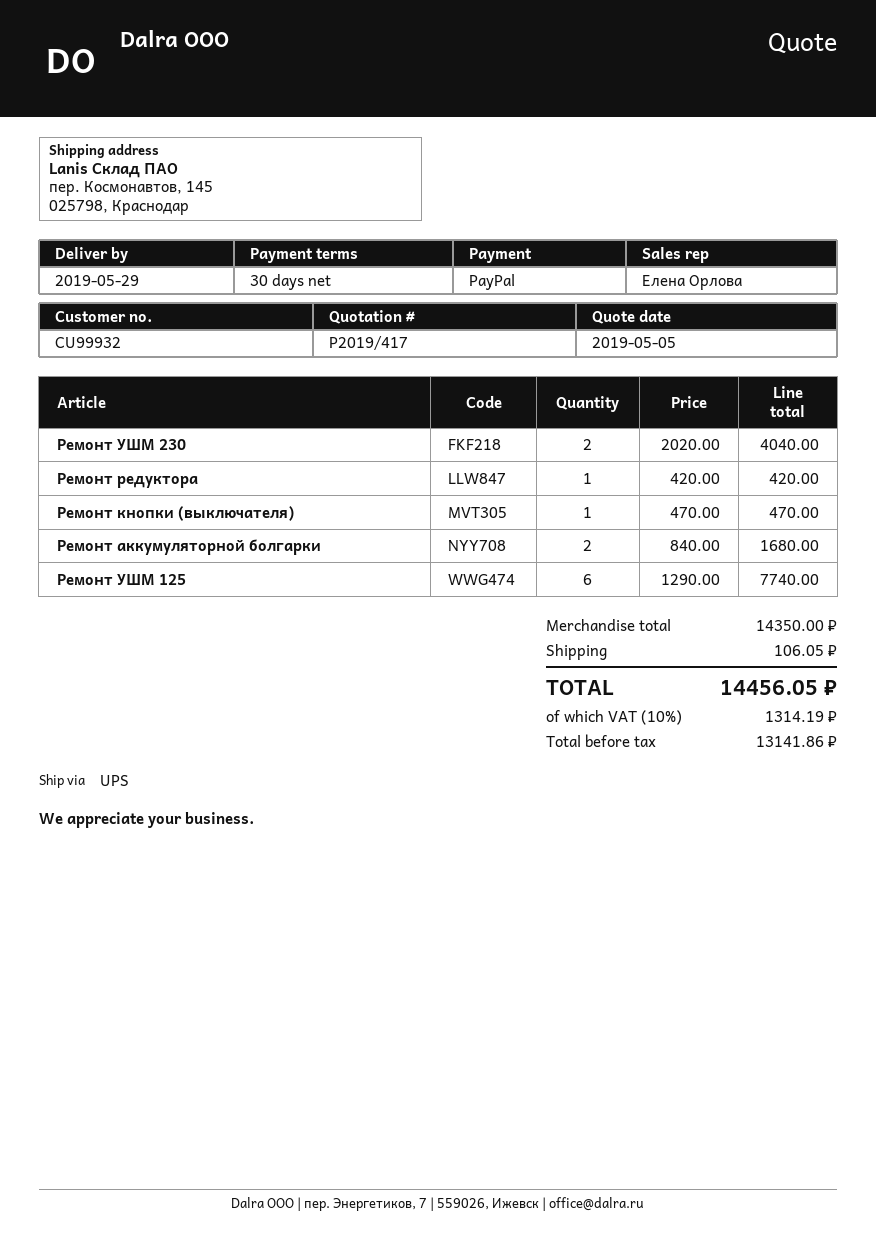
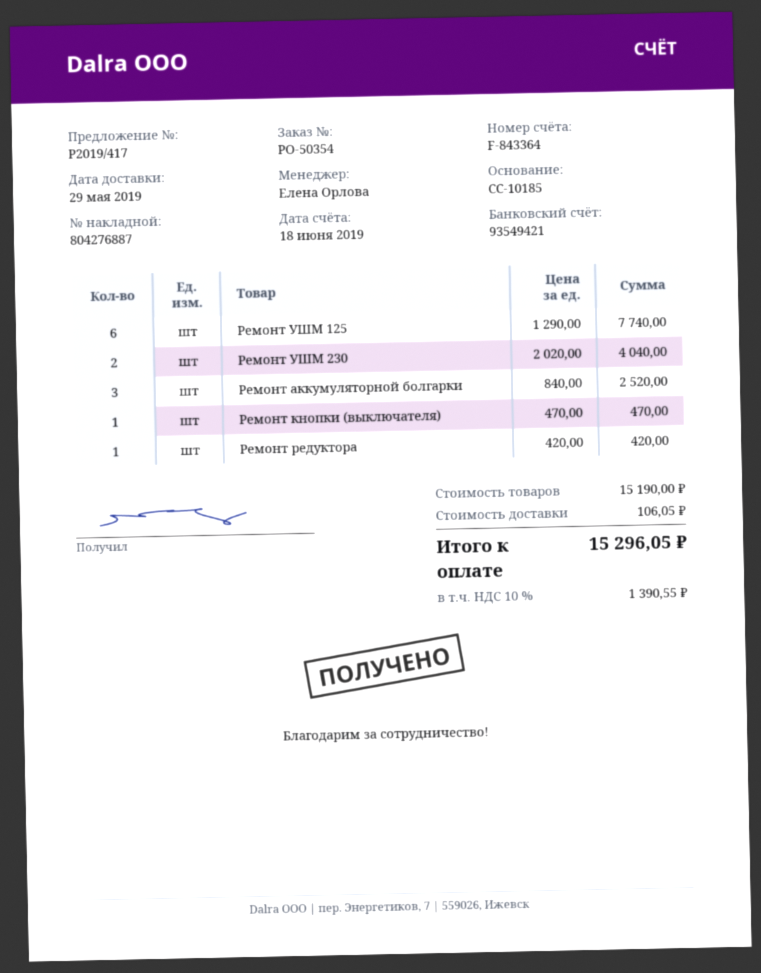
Ремонт аккумуляторной болгарки: 2 x 840.00 = 1680.00 -> 3 x 840.00 = 2520.00
subtotal: 14350.00 -> 15190.00
tax: 10% = 1314.19 -> 10% = 1390.55
total: 14456.05 -> 15296.05

